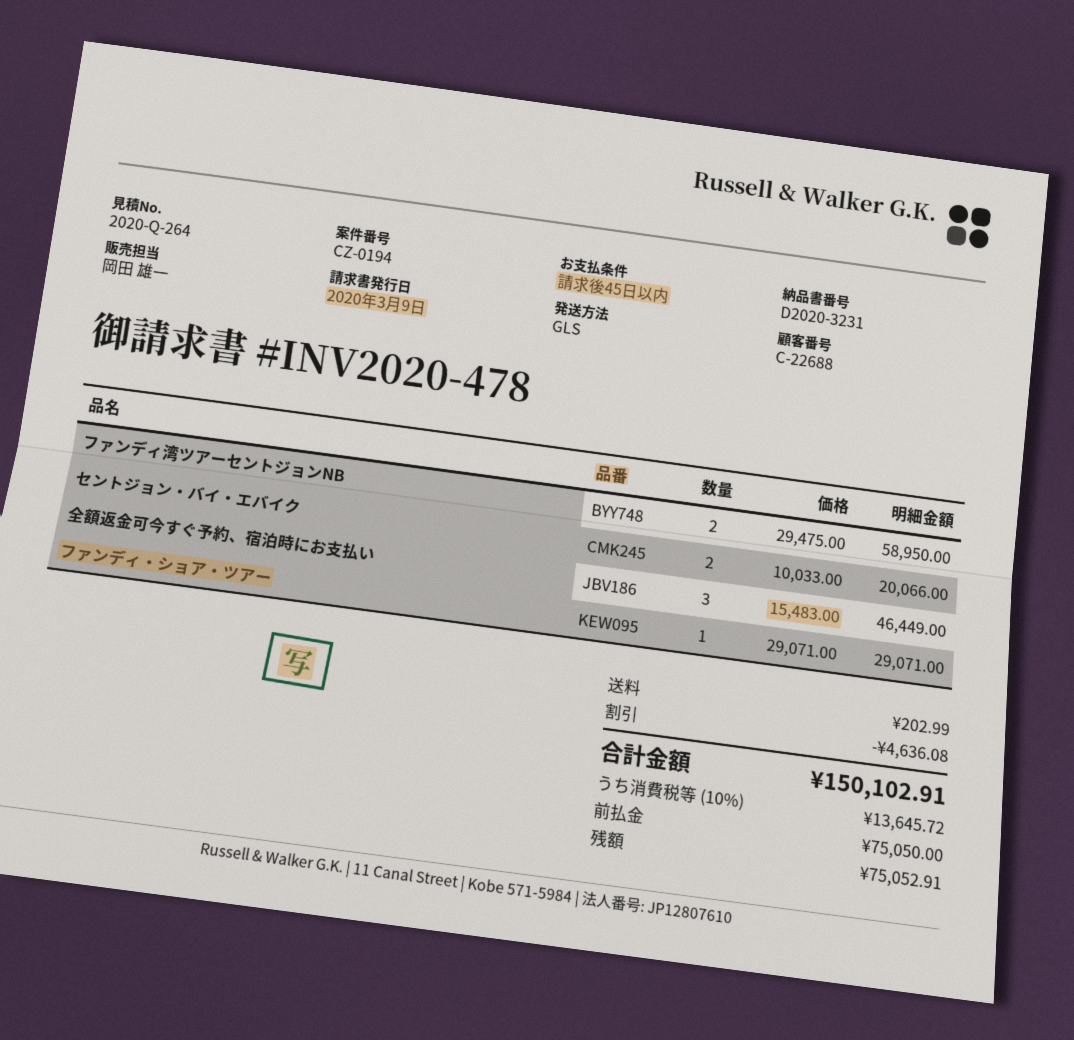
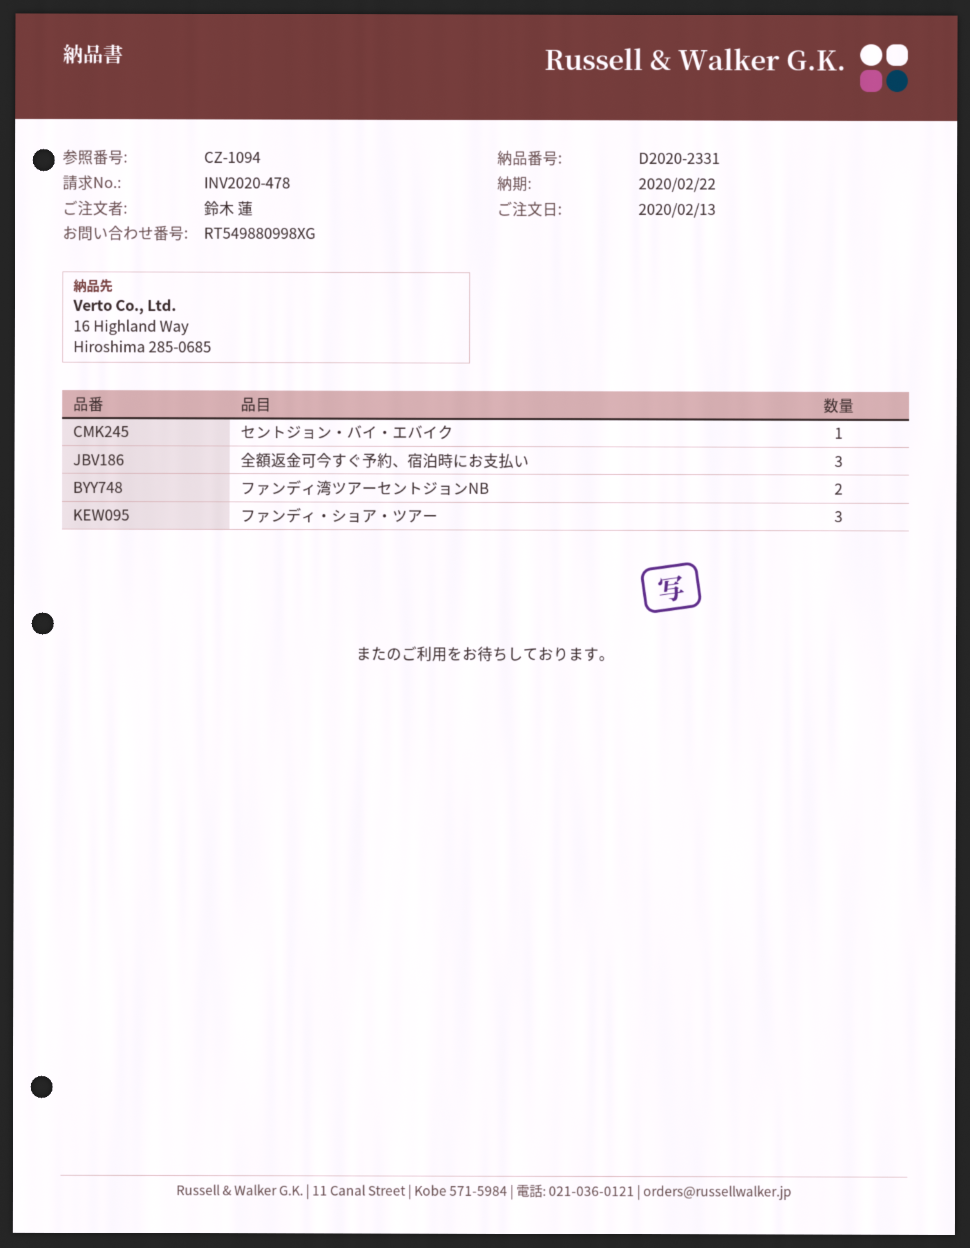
delivery note number: D2020-3231 -> D2020-2331
reference: CZ-0194 -> CZ-1094
セントジョン・バイ・エバイク: 2 -> 1
ファンディ・ショア・ツアー: 1 -> 3

